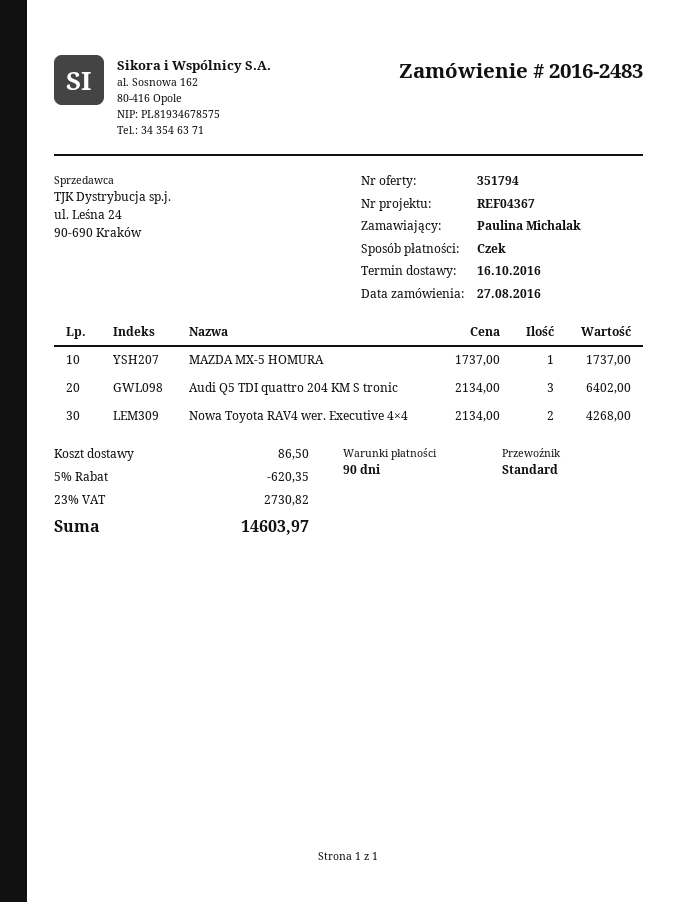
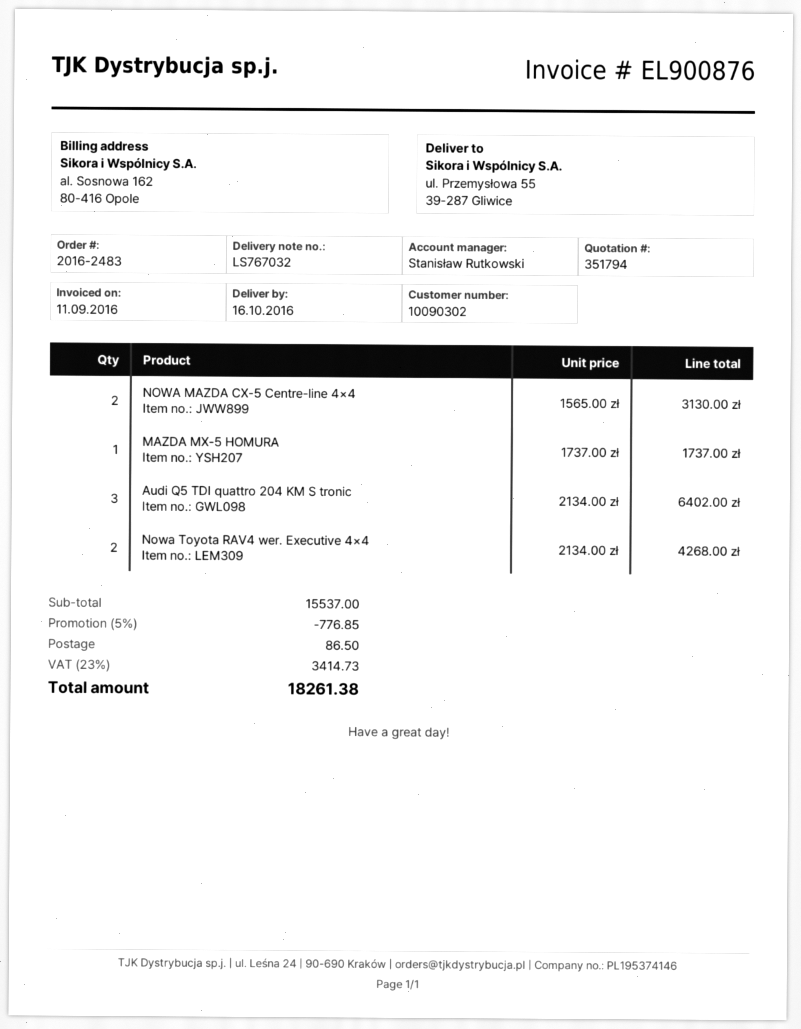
NOWA MAZDA CX-5 Centre-line 4×4: none -> 2 x 1565.00 = 3130.00
discount: 5% = 620.35 -> 5% = 776.85
tax: 23% = 2730.82 -> 23% = 3414.73
total: 14603.97 -> 18261.38

